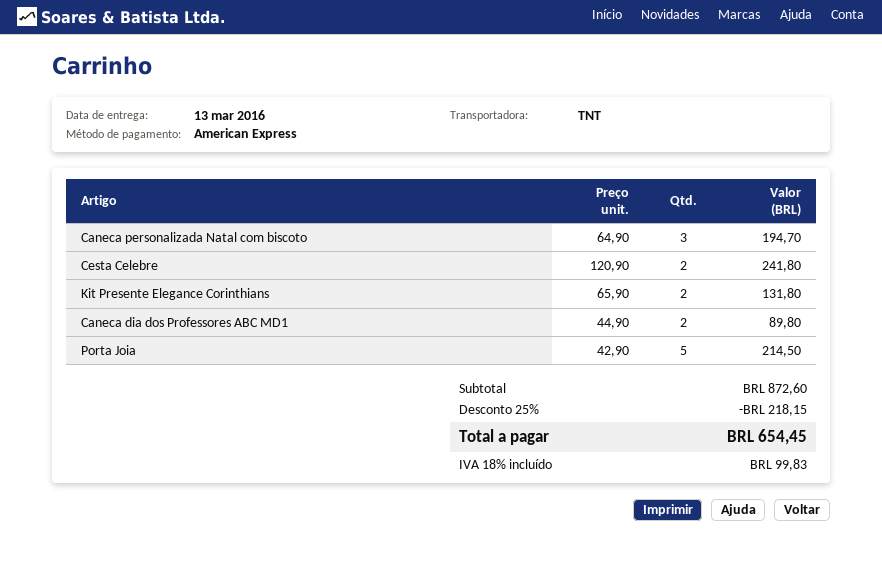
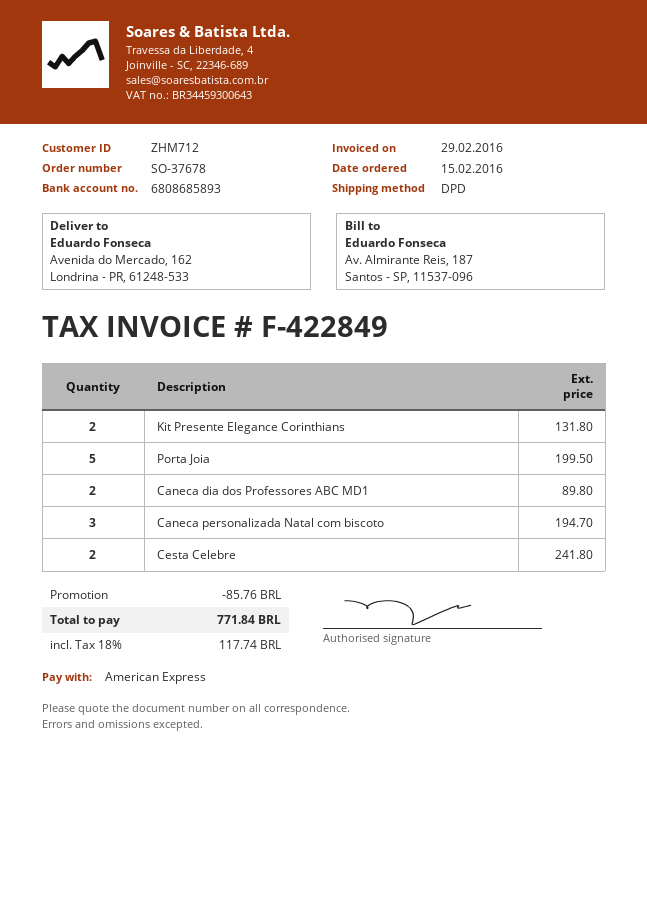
shipping method: TNT -> DPD
Porta Joia: 5 for 214.50 -> 5 for 199.50
discount: 218.15 -> 85.76
tax: 18% = 99.83 -> 18% = 117.74
total: 654.45 -> 771.84

